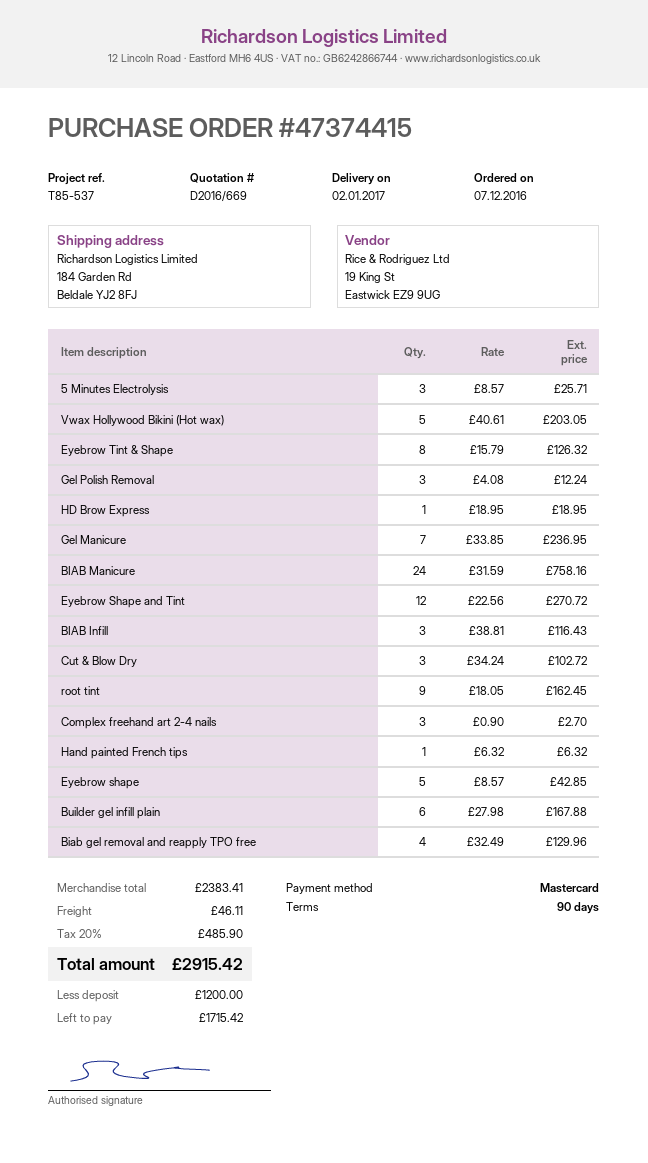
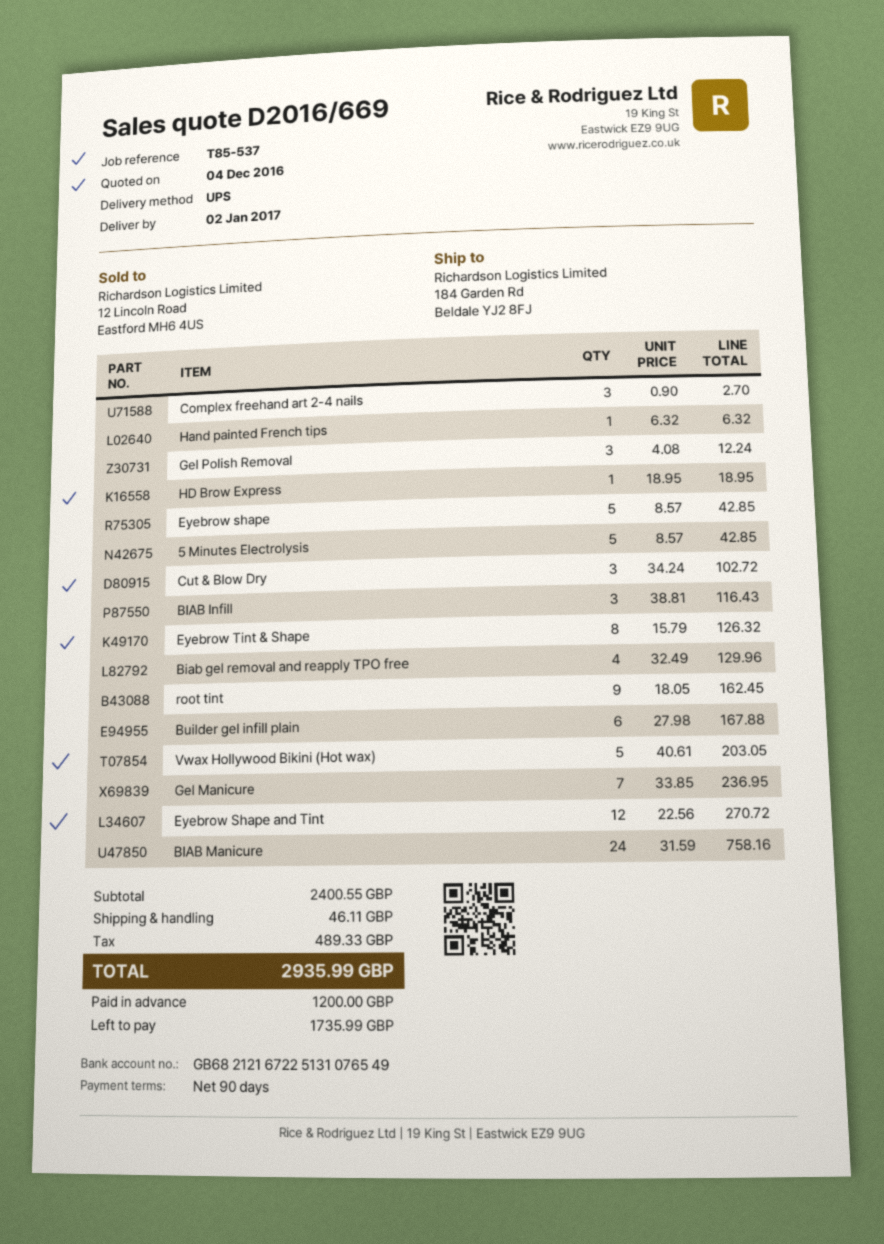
5 Minutes Electrolysis: 3 x 8.57 = 25.71 -> 5 x 8.57 = 42.85
subtotal: 2383.41 -> 2400.55
tax: 485.90 -> 489.33
total: 2915.42 -> 2935.99
balance: 1715.42 -> 1735.99

